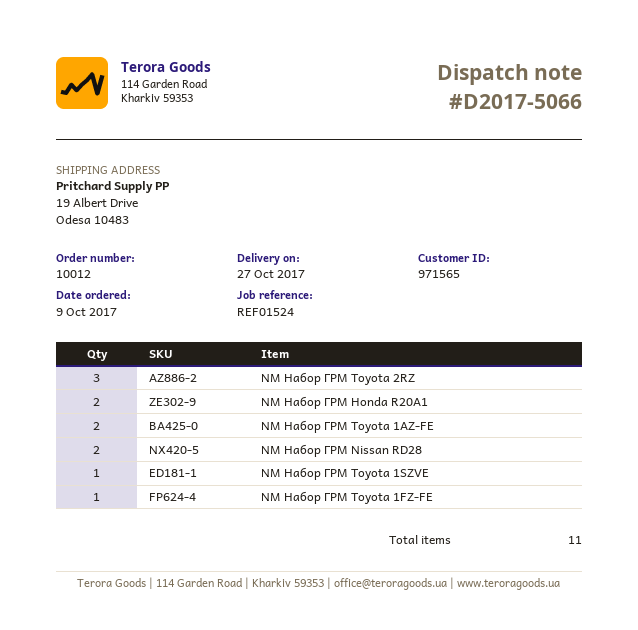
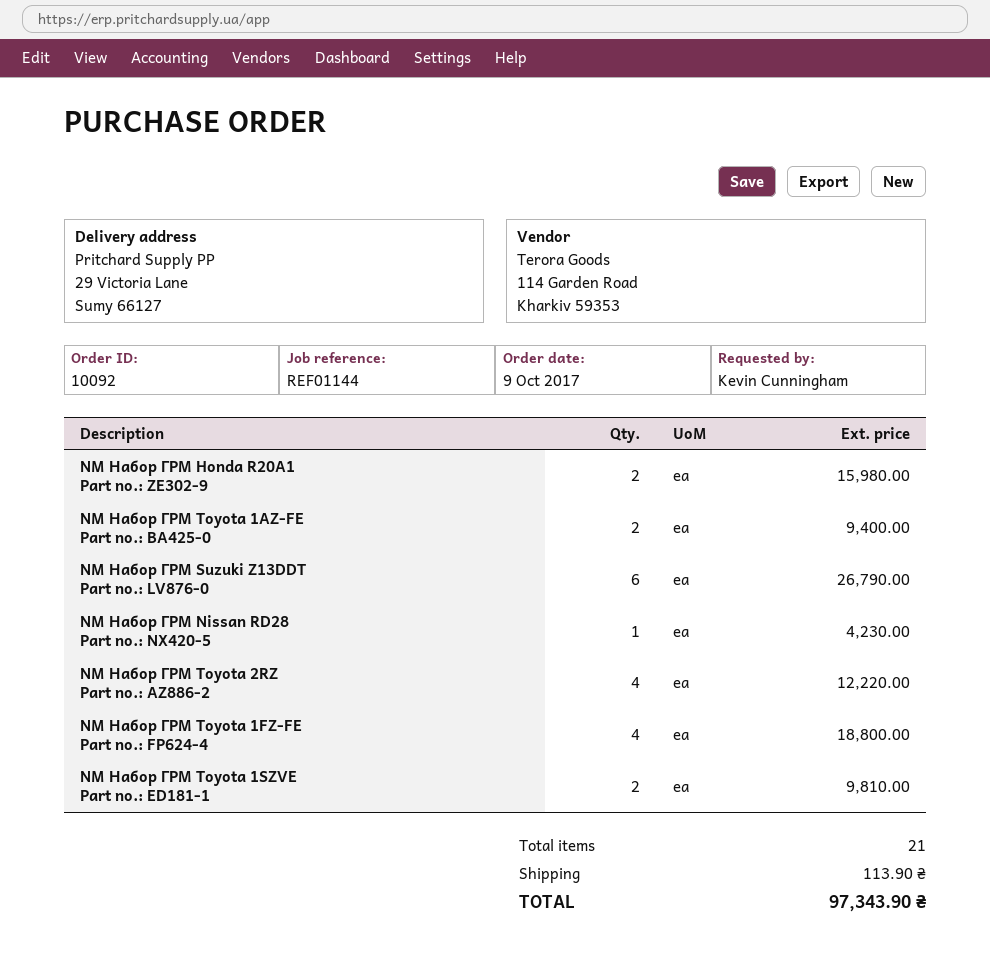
order number: 10012 -> 10092
reference: REF01524 -> REF01144
ship to: 19 Albert Drive, Odesa 10483 -> 29 Victoria Lane, Sumy 66127
NM Набор ГРМ Toyota 2RZ: 3 -> 4
NM Набор ГРМ Nissan RD28: 2 -> 1
NM Набор ГРМ Toyota 1SZVE: 1 -> 2
NM Набор ГРМ Toyota 1FZ-FE: 1 -> 4
NM Набор ГРМ Suzuki Z13DDT: none -> 6
total quantity: 11 -> 21

